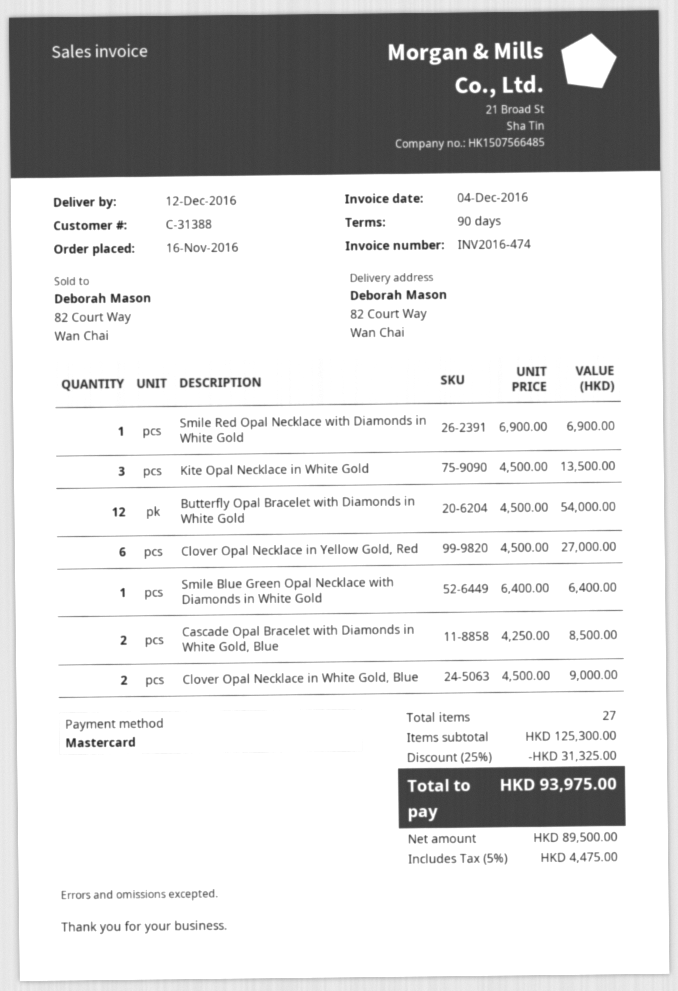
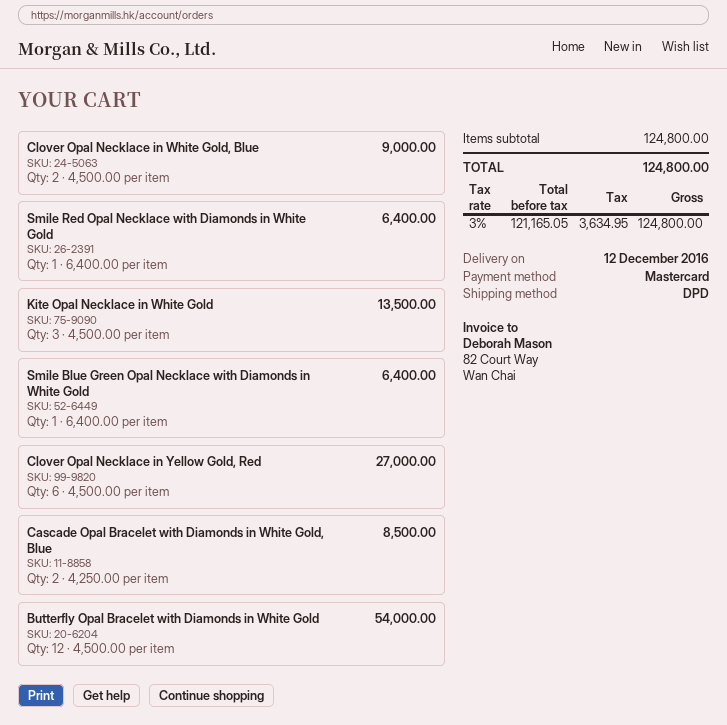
Smile Red Opal Necklace with Diamonds in White Gold: 1 x 6900.00 = 6900.00 -> 1 x 6400.00 = 6400.00
subtotal: 125300.00 -> 124800.00
discount: 25% = 31325.00 -> none
net: 89500.00 -> 121165.05
tax: 5% = 4475.00 -> 3% = 3634.95
total: 93975.00 -> 124800.00

